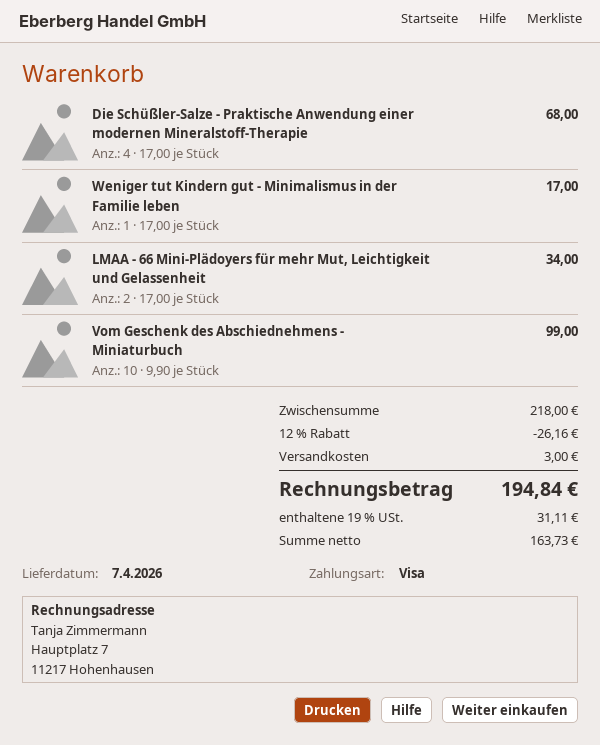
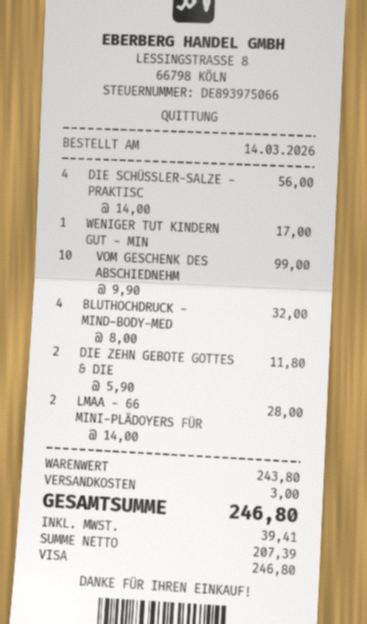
Die Schüßler-Salze - Praktische Anwendung einer modernen Mineralstoff-Therapie: 4 x 17.00 = 68.00 -> 4 x 14.00 = 56.00
LMAA - 66 Mini-Plädoyers für mehr Mut, Leichtigkeit und Gelassenheit: 2 x 17.00 = 34.00 -> 2 x 14.00 = 28.00
BLUTHOCHDRUCK - MIND-BODY-MED: none -> 4 x 8.00 = 32.00
DIE ZEHN GEBOTE GOTTES & DIE: none -> 2 x 5.90 = 11.80
subtotal: 218.00 -> 243.80
discount: 12% = 26.16 -> none
net: 163.73 -> 207.39
tax: 31.11 -> 39.41
total: 194.84 -> 246.80

